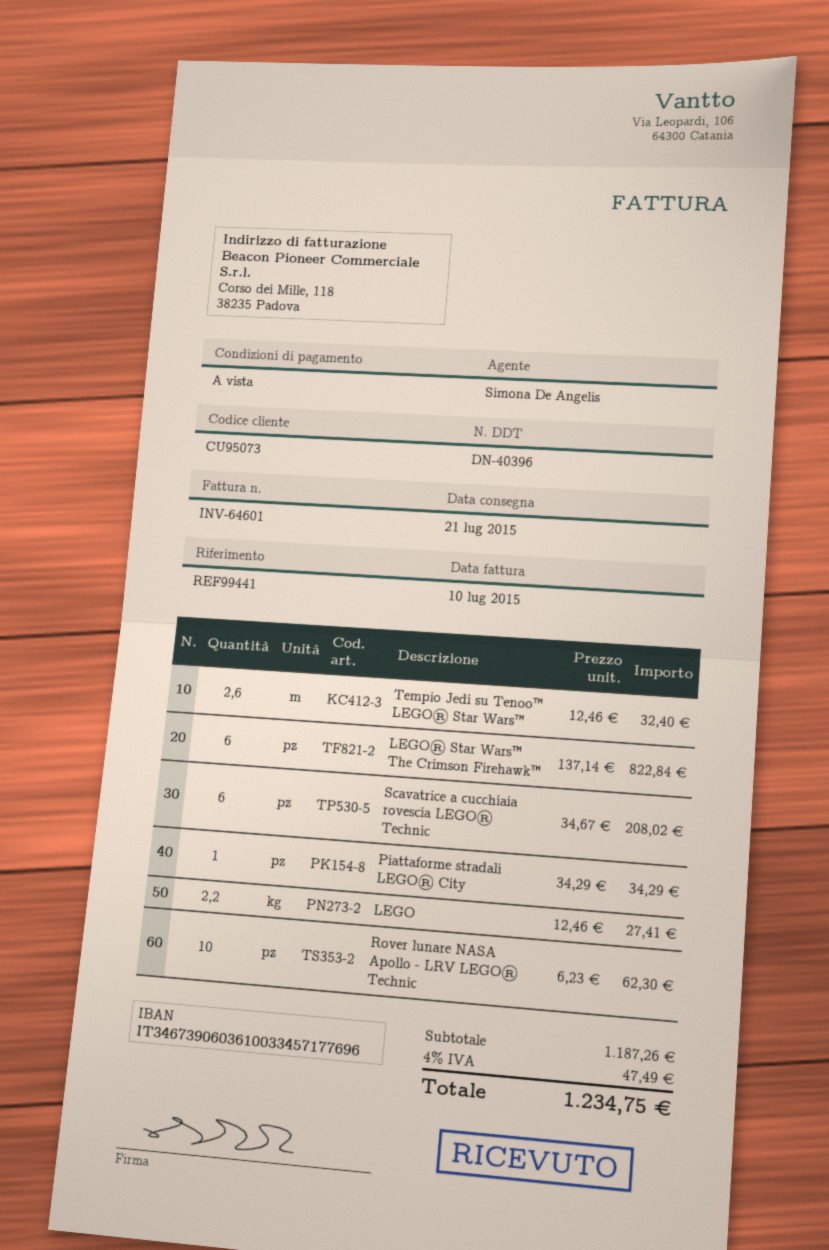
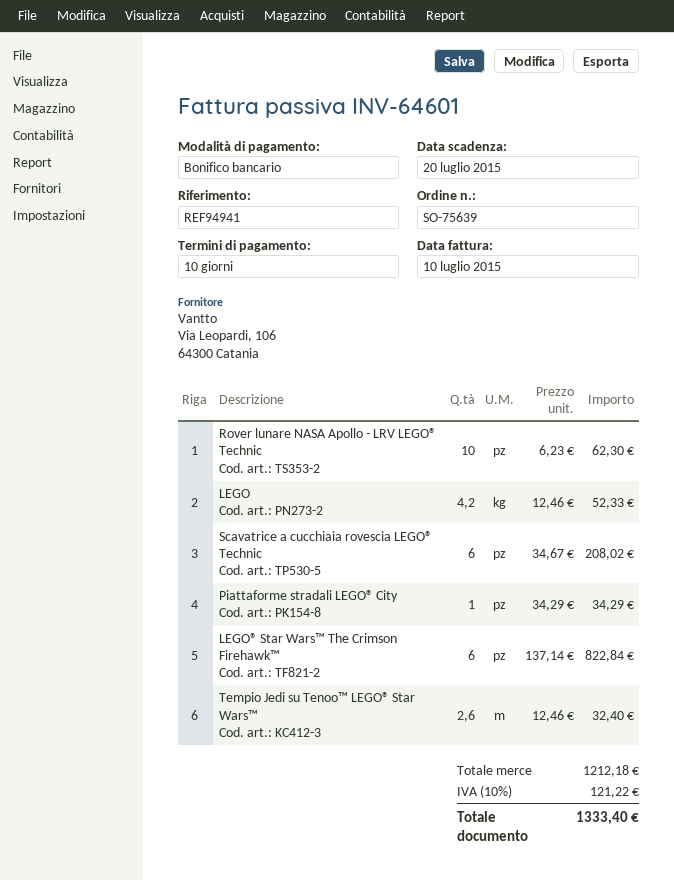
payment terms: on receipt -> 10 days
reference: REF99441 -> REF94941
LEGO: 2.2 x 12.46 = 27.41 -> 4.2 x 12.46 = 52.33
subtotal: 1187.26 -> 1212.18
tax: 4% = 47.49 -> 10% = 121.22
total: 1234.75 -> 1333.40

